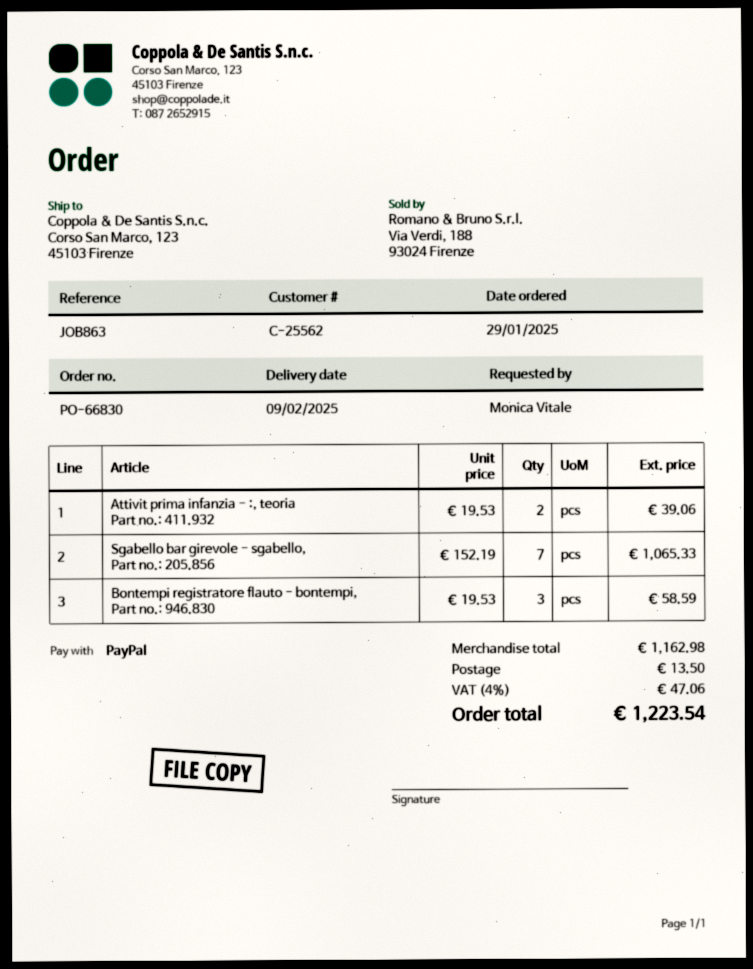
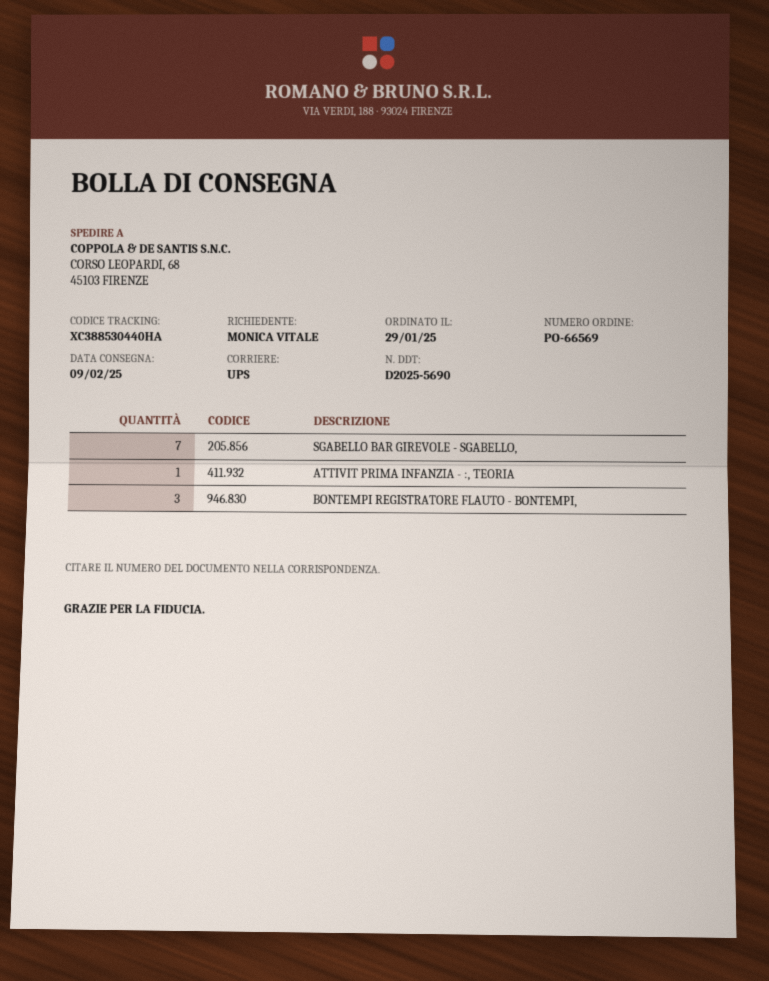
order number: PO-66830 -> PO-66569
ship to: Corso San Marco, 123, 45103 Firenze -> CORSO LEOPARDI, 68, 45103 FIRENZE
Attivit prima infanzia - :, teoria: 2 -> 1

